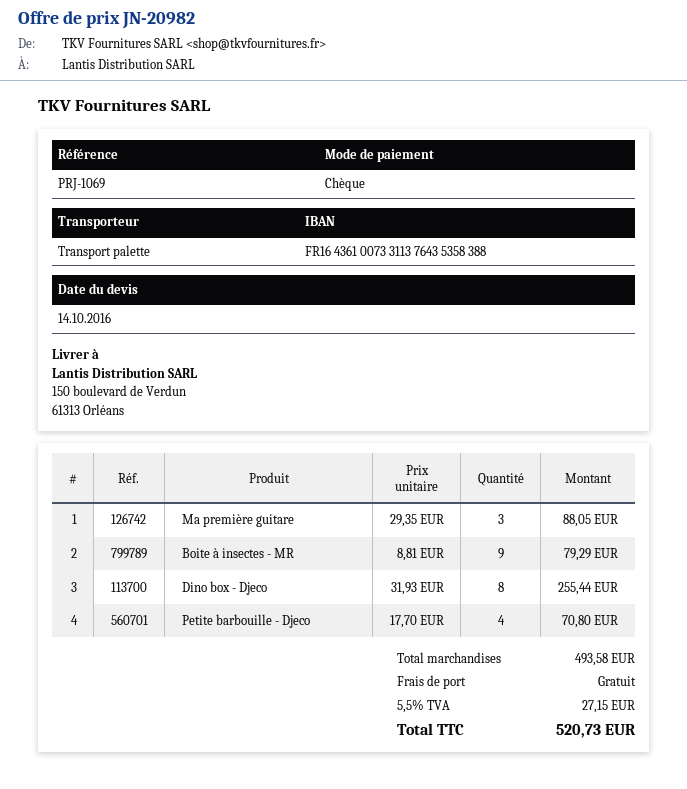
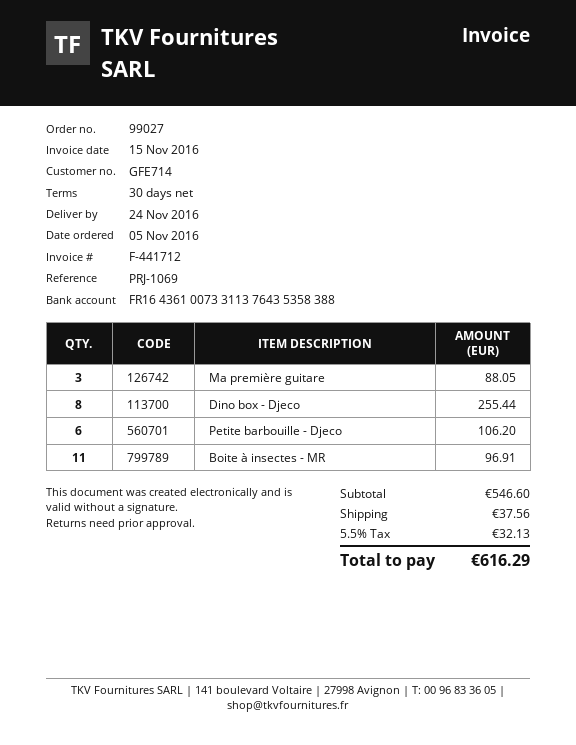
Boite à insectes - MR: 9 for 79.29 -> 11 for 96.91
Petite barbouille - Djeco: 4 for 70.80 -> 6 for 106.20
subtotal: 493.58 -> 546.60
shipping: 0.00 -> 37.56
tax: 5.5% = 27.15 -> 5.5% = 32.13
total: 520.73 -> 616.29

